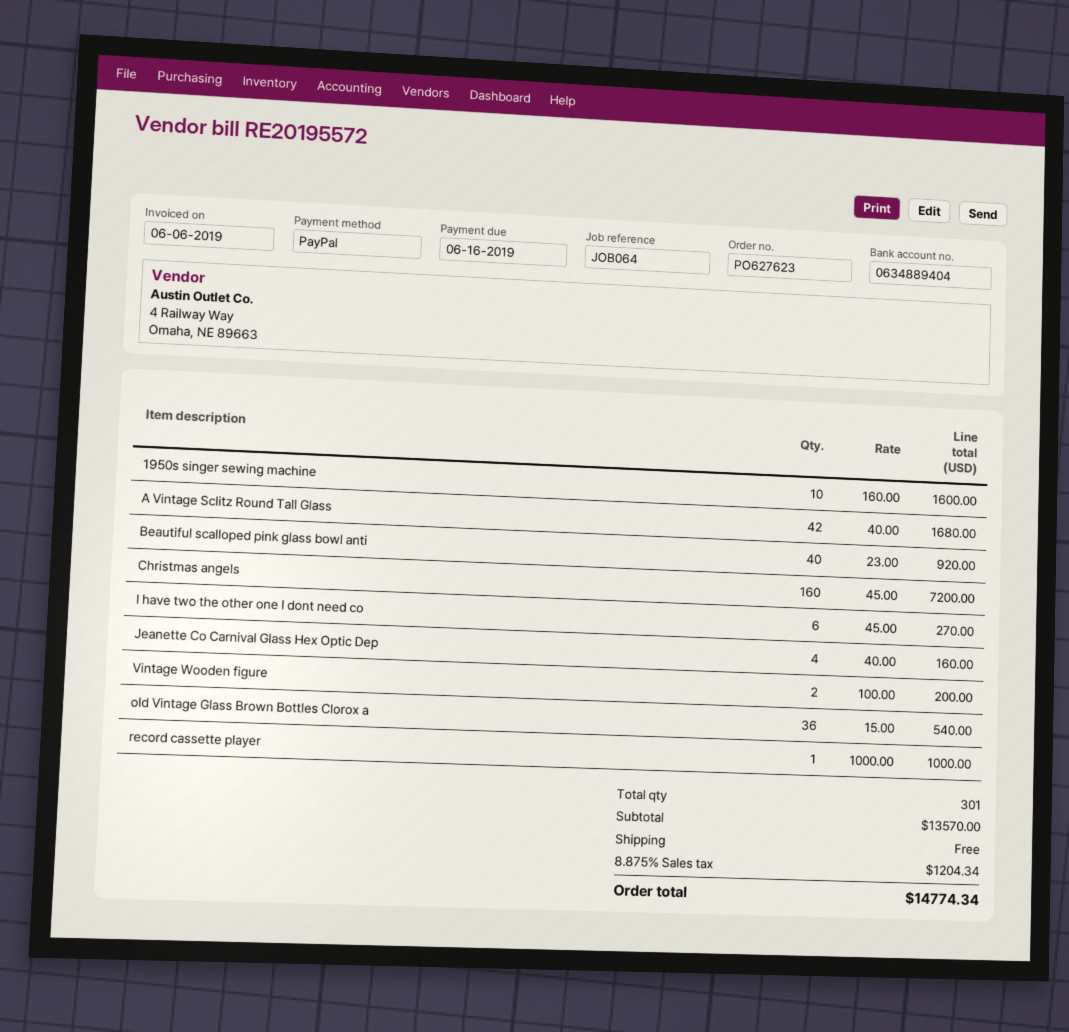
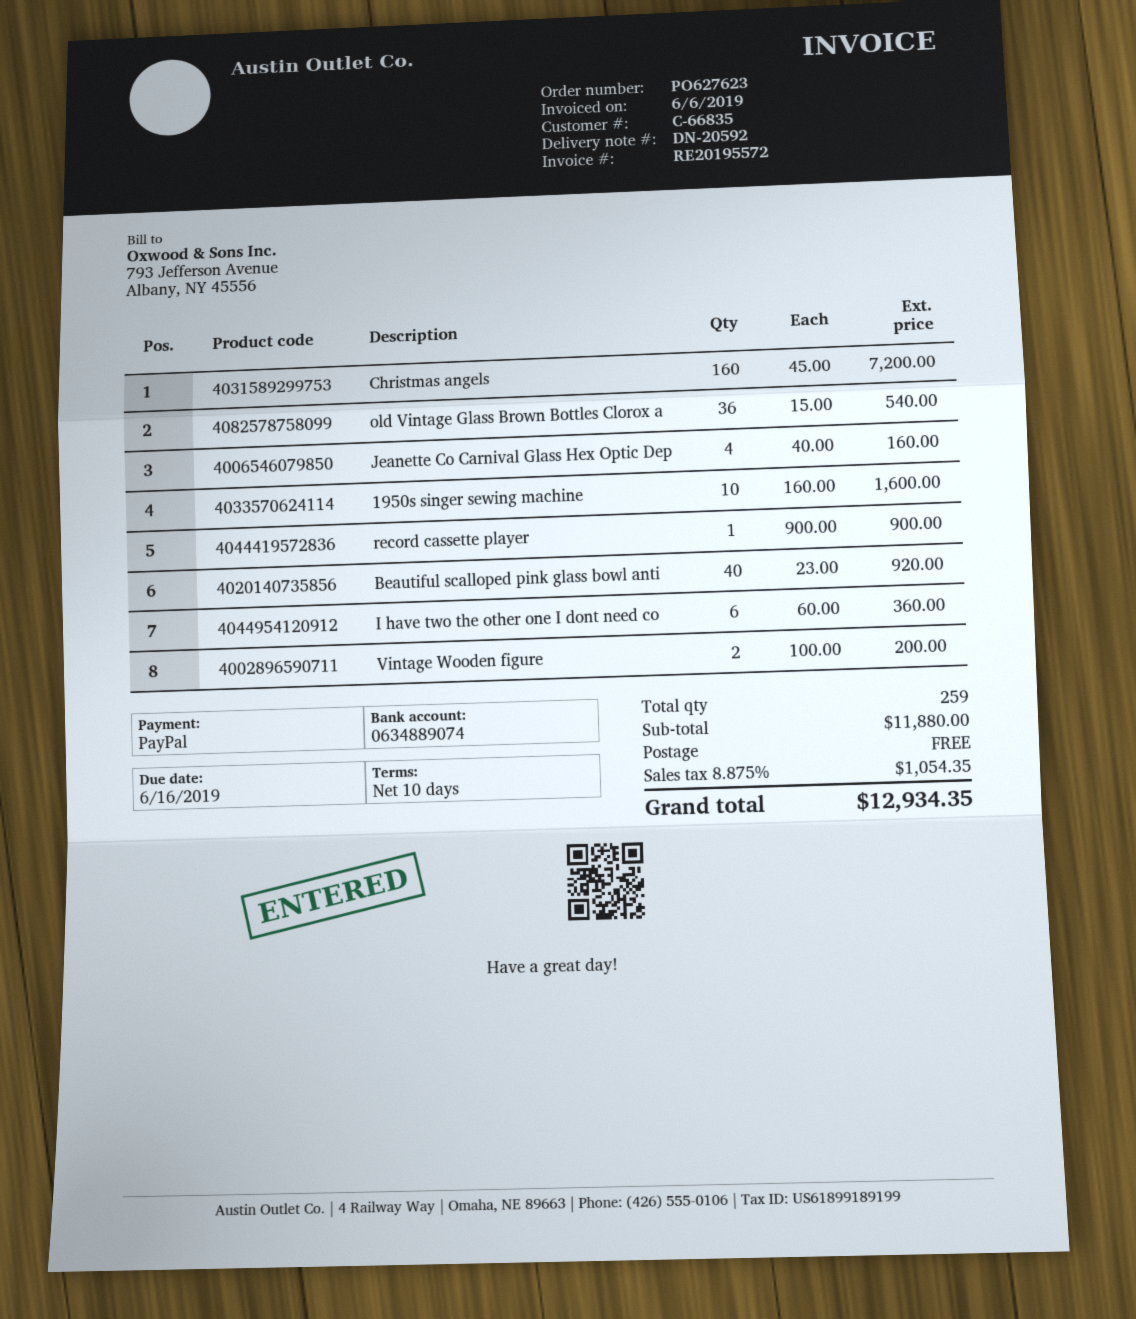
bank account: 0634889404 -> 0634889074
A Vintage Sclitz Round Tall Glass: 42 x 40.00 = 1680.00 -> none
I have two the other one I dont need co: 6 x 45.00 = 270.00 -> 6 x 60.00 = 360.00
record cassette player: 1 x 1000.00 = 1000.00 -> 1 x 900.00 = 900.00
total quantity: 301 -> 259
subtotal: 13570.00 -> 11880.00
tax: 8.875% = 1204.34 -> 8.875% = 1054.35
total: 14774.34 -> 12934.35

